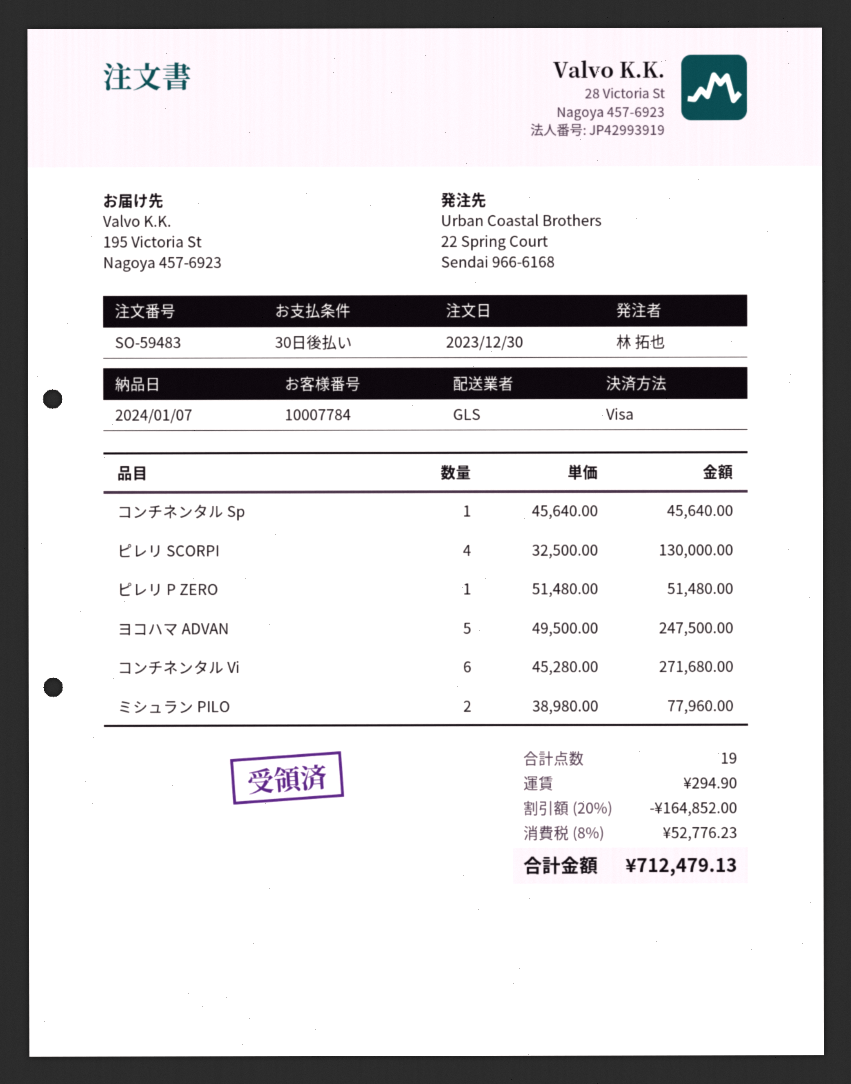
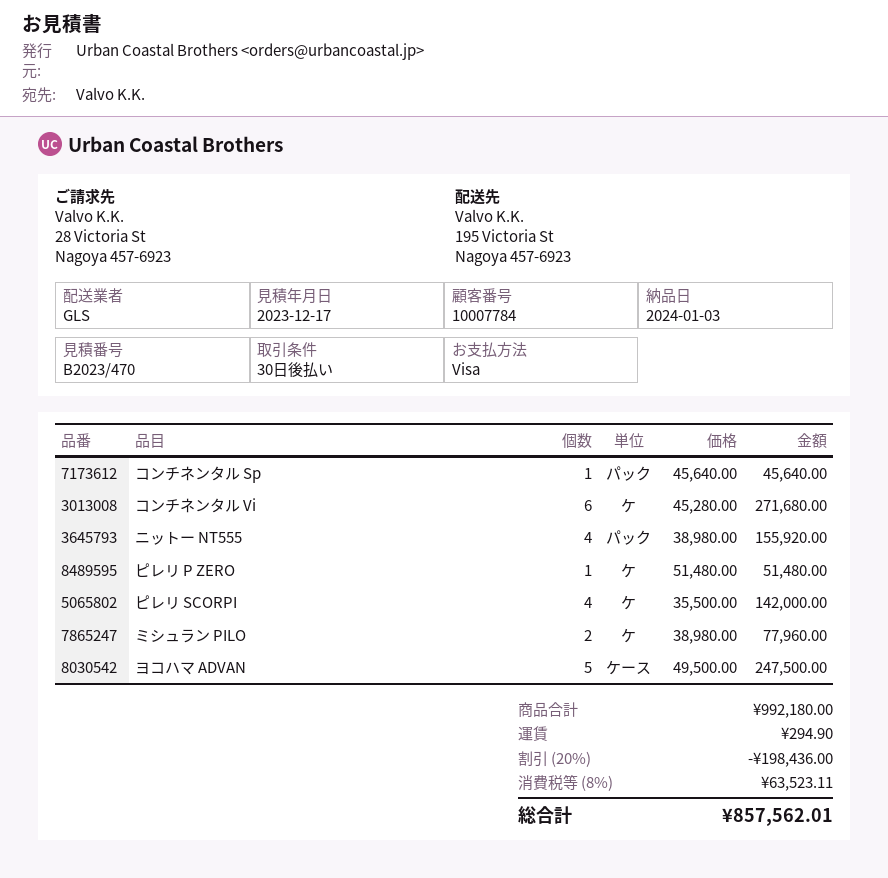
delivery date: 2024-01-07 -> 2024-01-03
ピレリ SCORPI: 4 x 32500.00 = 130000.00 -> 4 x 35500.00 = 142000.00
ニットー NT555: none -> 4 x 38980.00 = 155920.00
discount: 20% = 164852.00 -> 20% = 198436.00
tax: 8% = 52776.23 -> 8% = 63523.11
total: 712479.13 -> 857562.01

